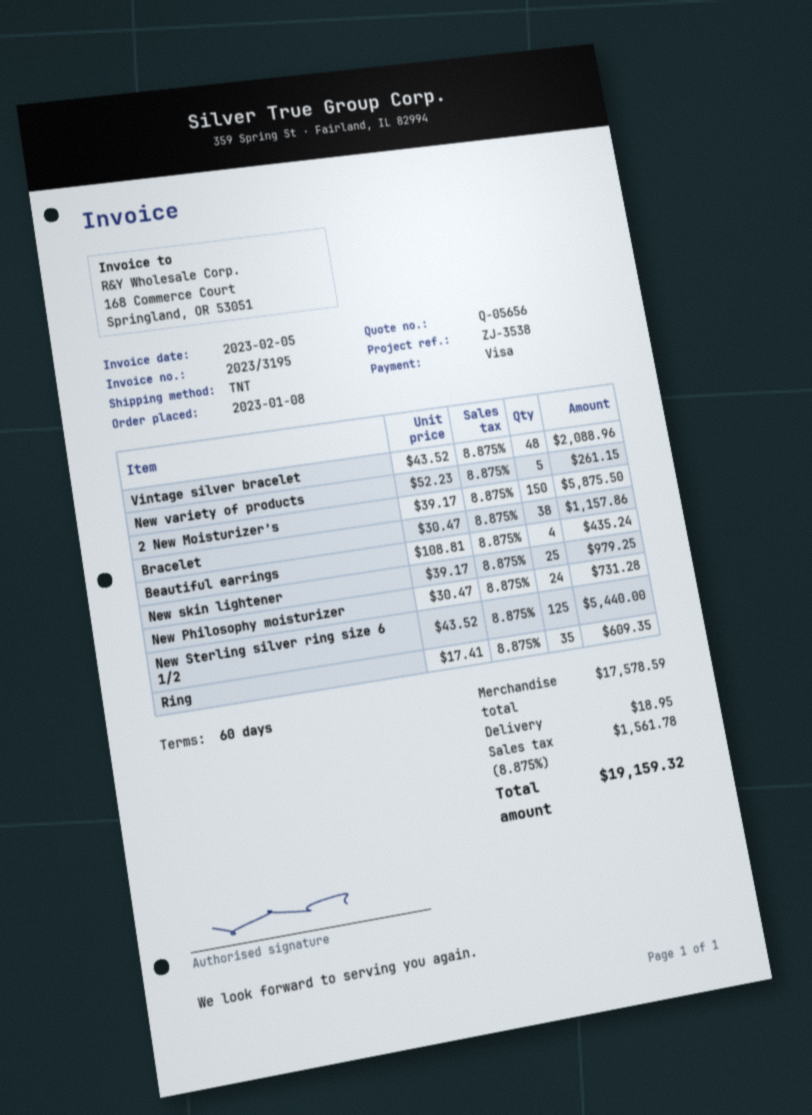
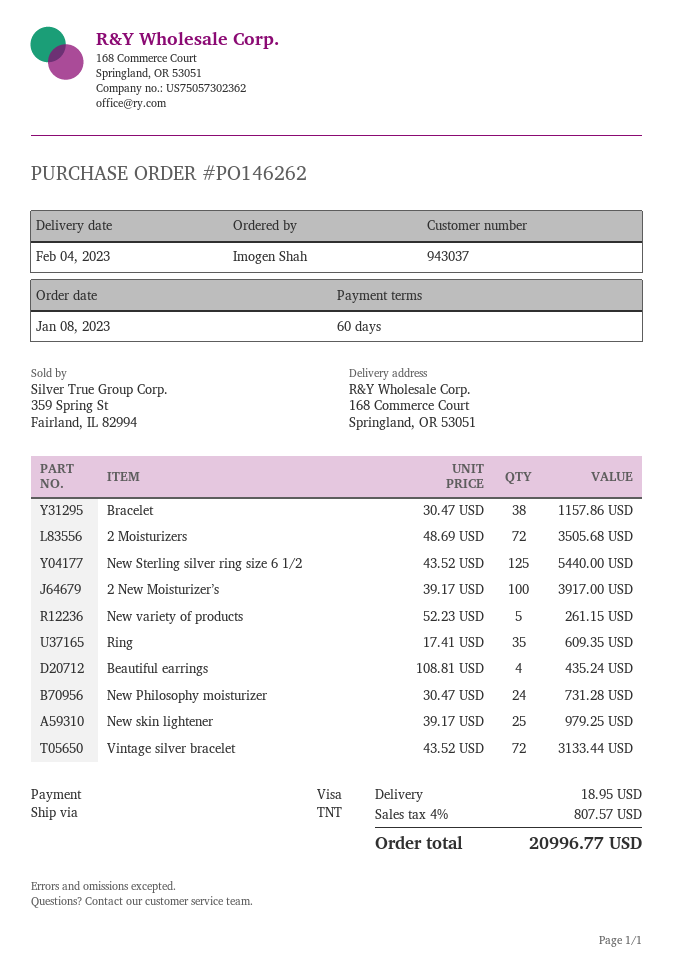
Vintage silver bracelet: 48 x 43.52 = 2088.96 -> 72 x 43.52 = 3133.44
2 New Moisturizer’s: 150 x 39.17 = 5875.50 -> 100 x 39.17 = 3917.00
2 Moisturizers: none -> 72 x 48.69 = 3505.68
tax: 8.875% = 1561.78 -> 4% = 807.57
total: 19159.32 -> 20996.77

